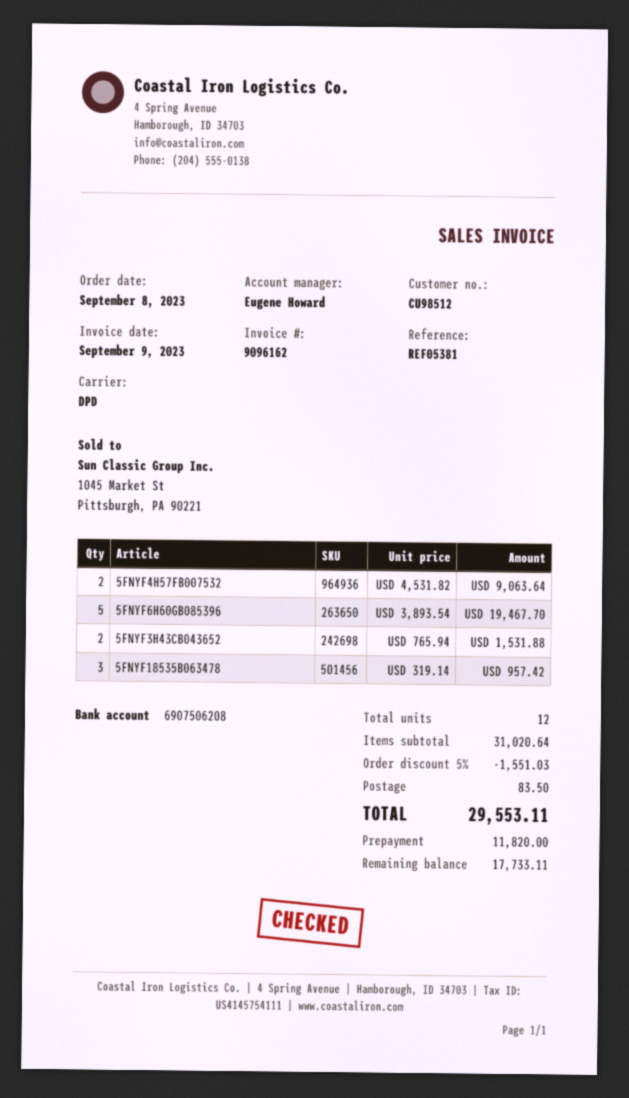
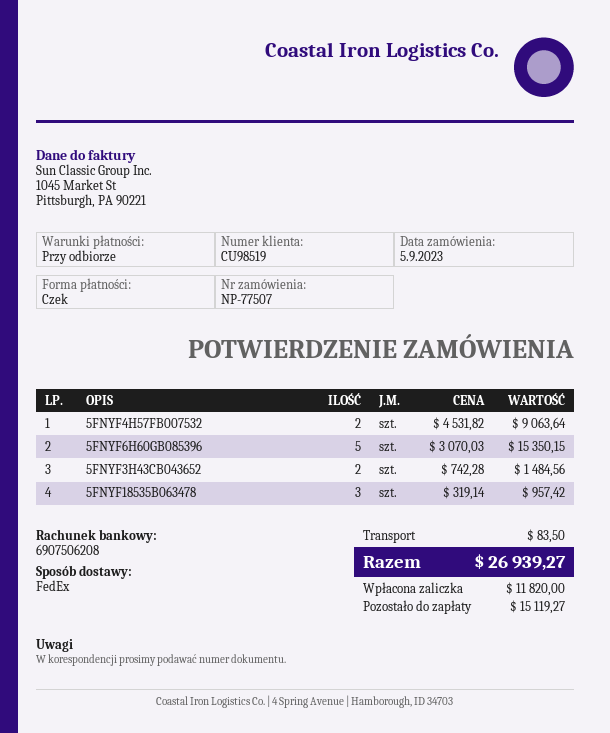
order date: 2023-09-08 -> 2023-09-05
customer number: CU98512 -> CU98519
shipping method: DPD -> FedEx
5FNYF6H60GB085396: 5 x 3893.54 = 19467.70 -> 5 x 3070.03 = 15350.15
5FNYF3H43CB043652: 2 x 765.94 = 1531.88 -> 2 x 742.28 = 1484.56
discount: 5% = 1551.03 -> none
total: 29553.11 -> 26939.27
balance: 17733.11 -> 15119.27

